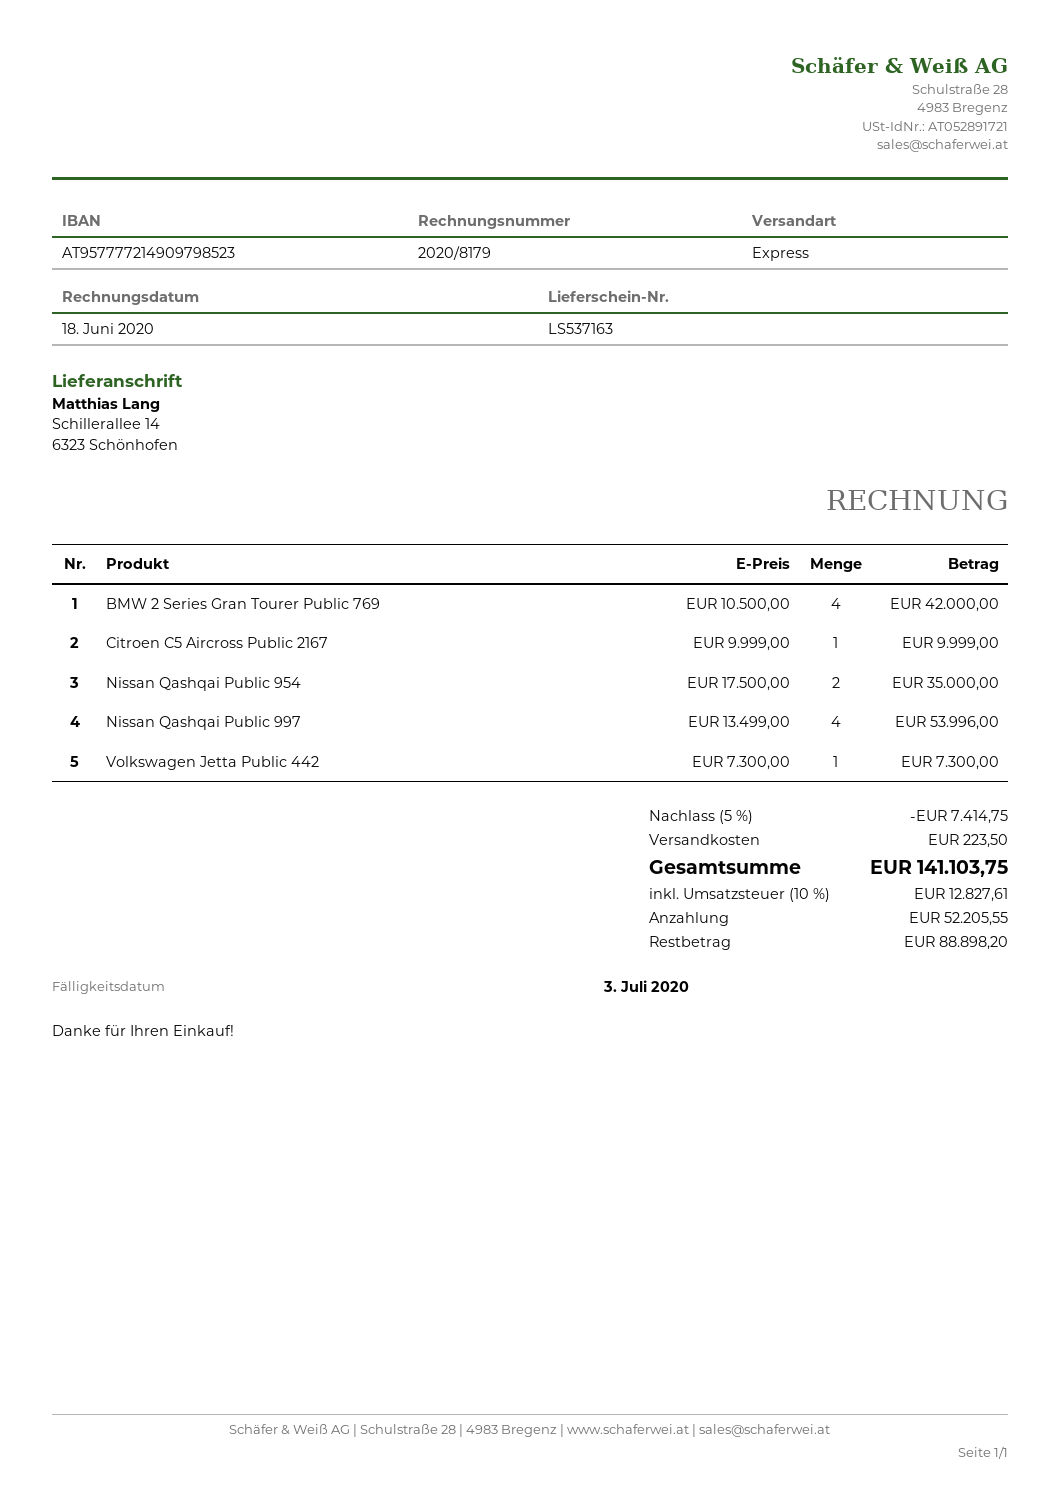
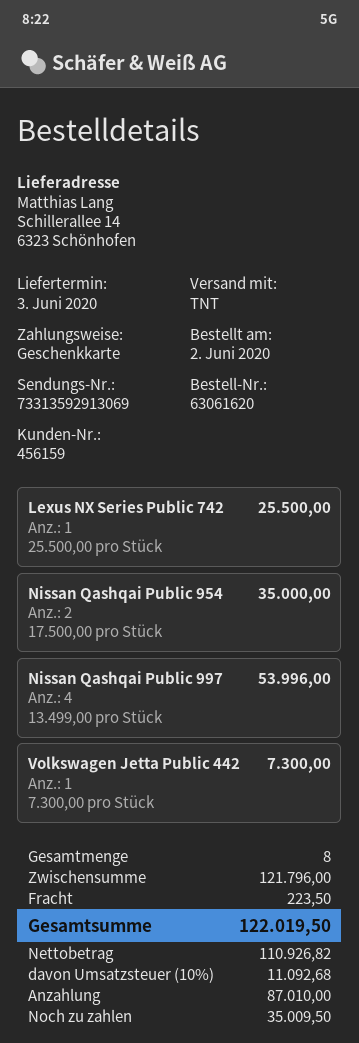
shipping method: express -> TNT
BMW 2 Series Gran Tourer Public 769: 4 x 10500.00 = 42000.00 -> none
Citroen C5 Aircross Public 2167: 1 x 9999.00 = 9999.00 -> none
Lexus NX Series Public 742: none -> 1 x 25500.00 = 25500.00
discount: 5% = 7414.75 -> none
tax: 10% = 12827.61 -> 10% = 11092.68
total: 141103.75 -> 122019.50
deposit: 52205.55 -> 87010.00
balance: 88898.20 -> 35009.50

